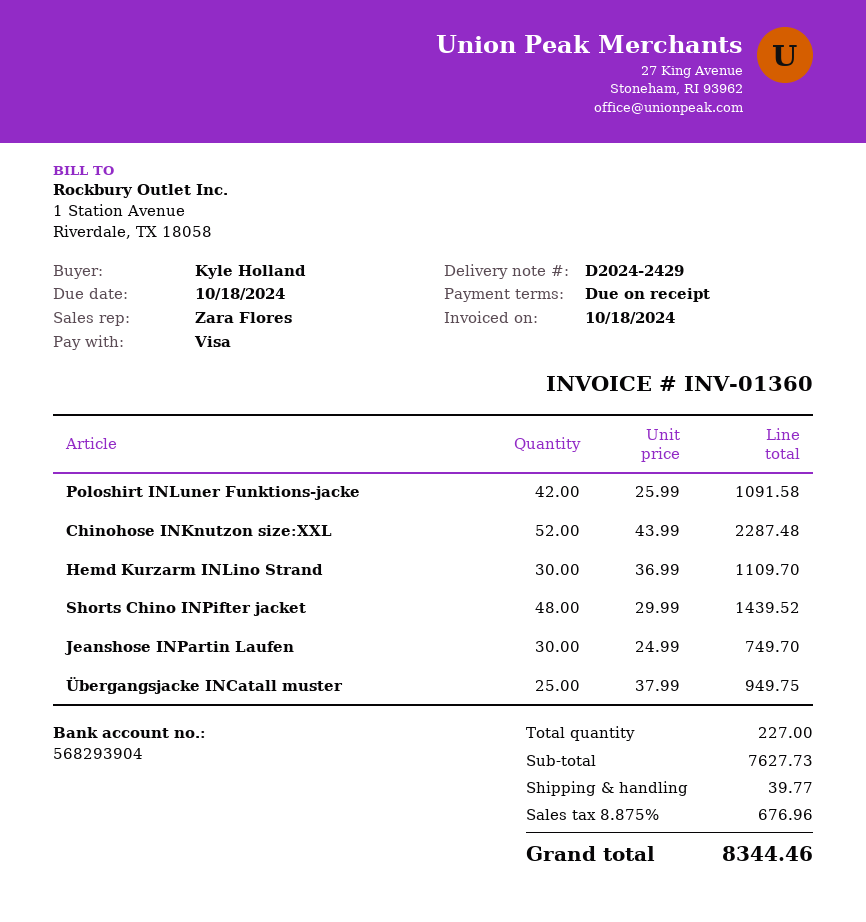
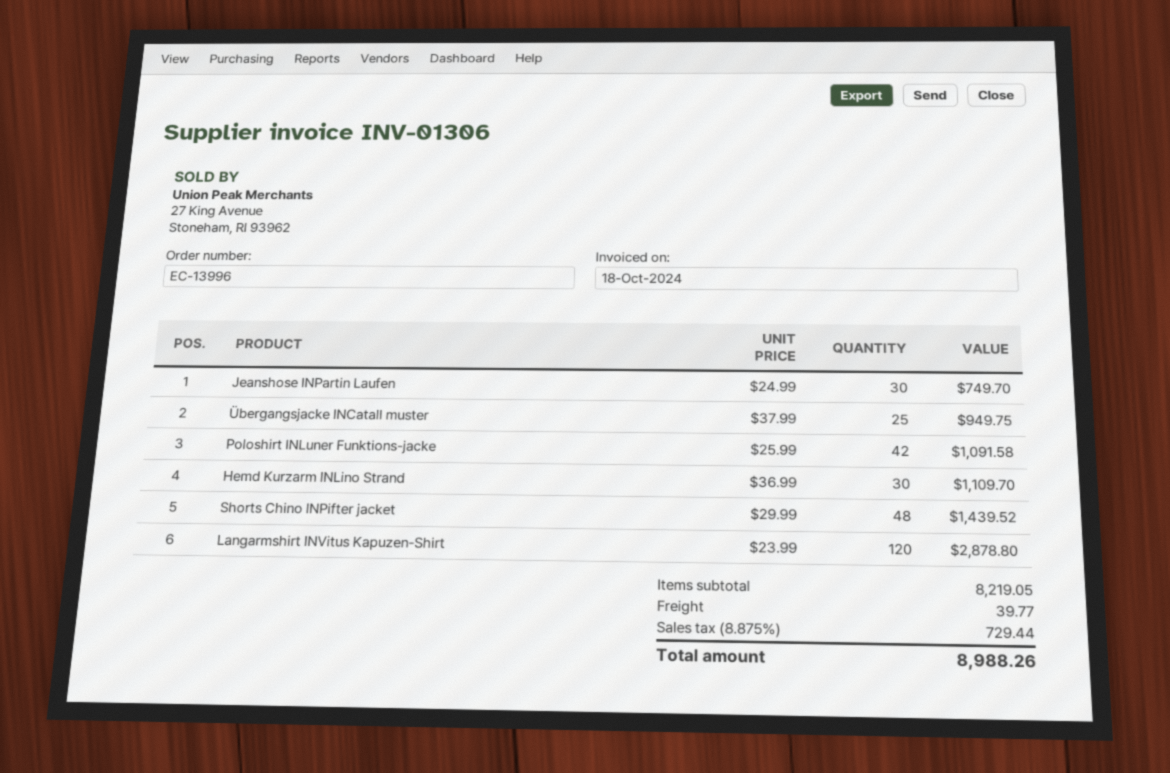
invoice number: INV-01360 -> INV-01306
Chinohose INKnutzon size:XXL: 52 x 43.99 = 2287.48 -> none
Langarmshirt INVitus Kapuzen-Shirt: none -> 120 x 23.99 = 2878.80
subtotal: 7627.73 -> 8219.05
tax: 8.875% = 676.96 -> 8.875% = 729.44
total: 8344.46 -> 8988.26

